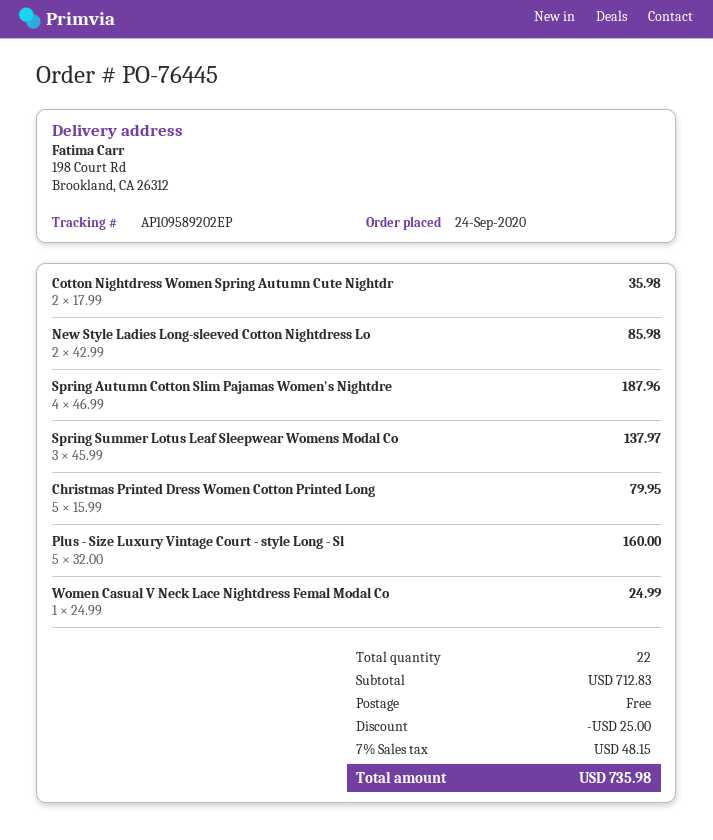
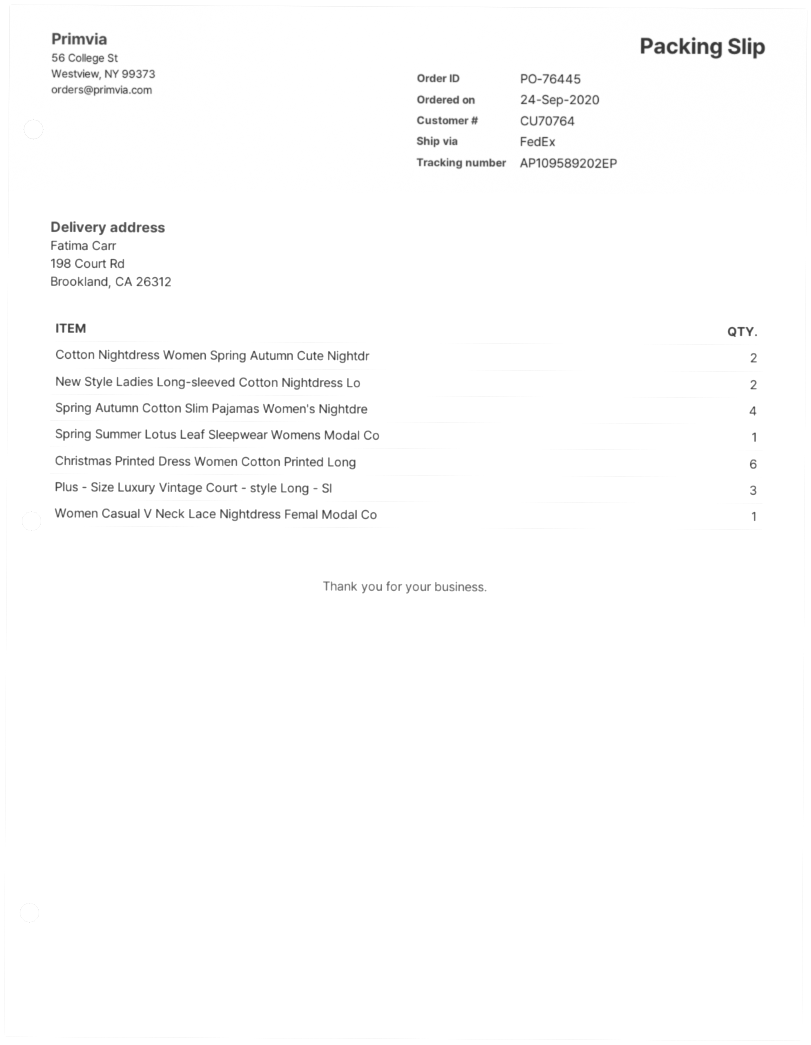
Spring Summer Lotus Leaf Sleepwear Womens Modal Co: 3 -> 1
Christmas Printed Dress Women Cotton Printed Long: 5 -> 6
Plus - Size Luxury Vintage Court - style Long - Sl: 5 -> 3

